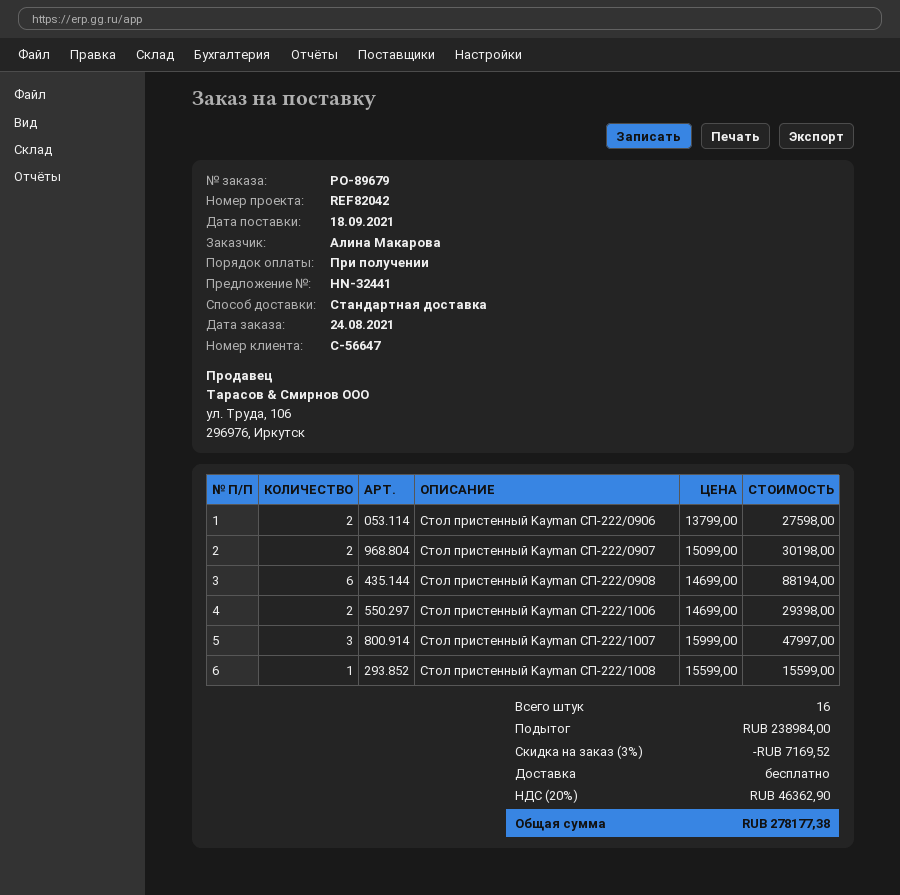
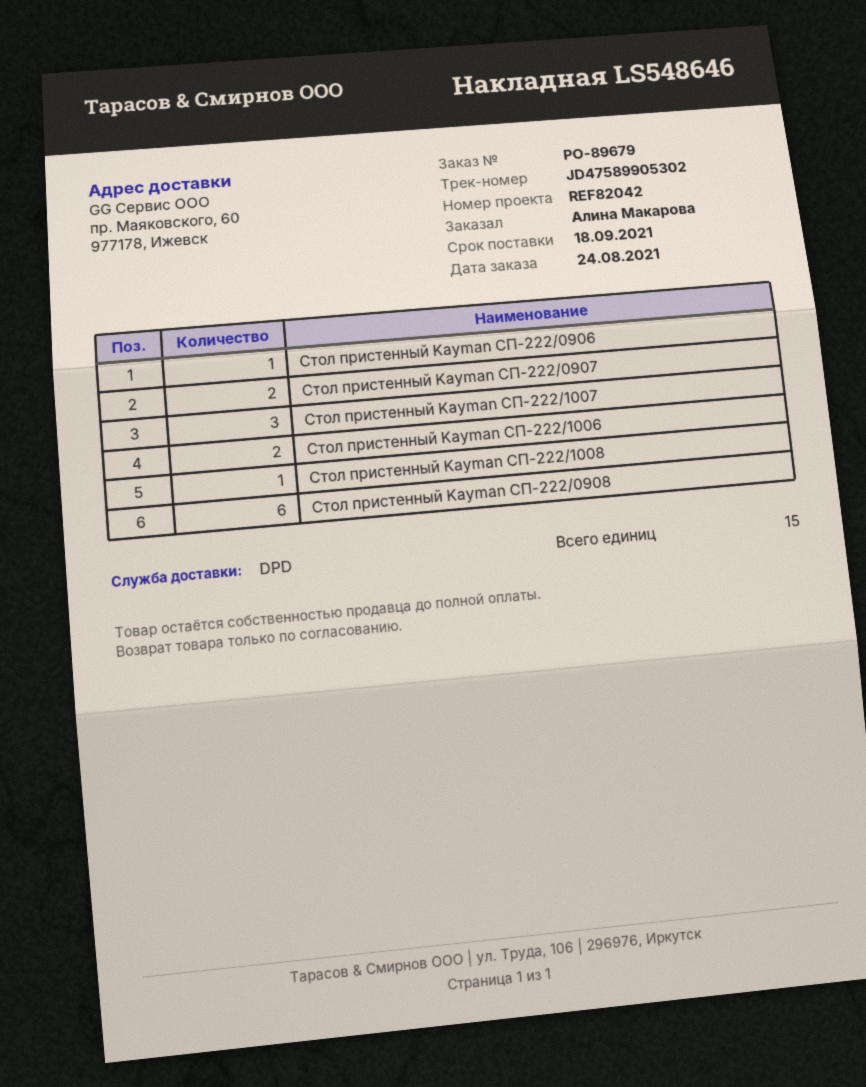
shipping method: standard -> DPD
Стол пристенный Kayman СП-222/0906: 2 -> 1
total quantity: 16 -> 15

